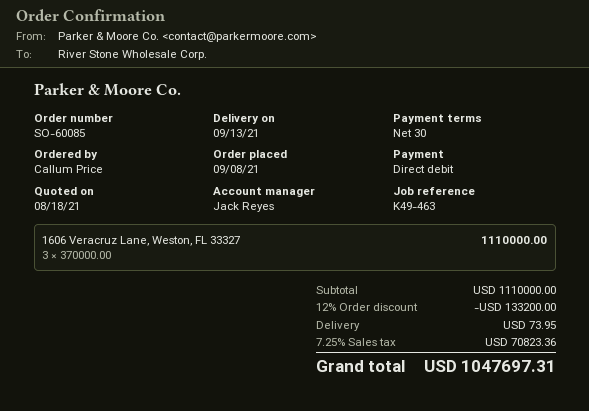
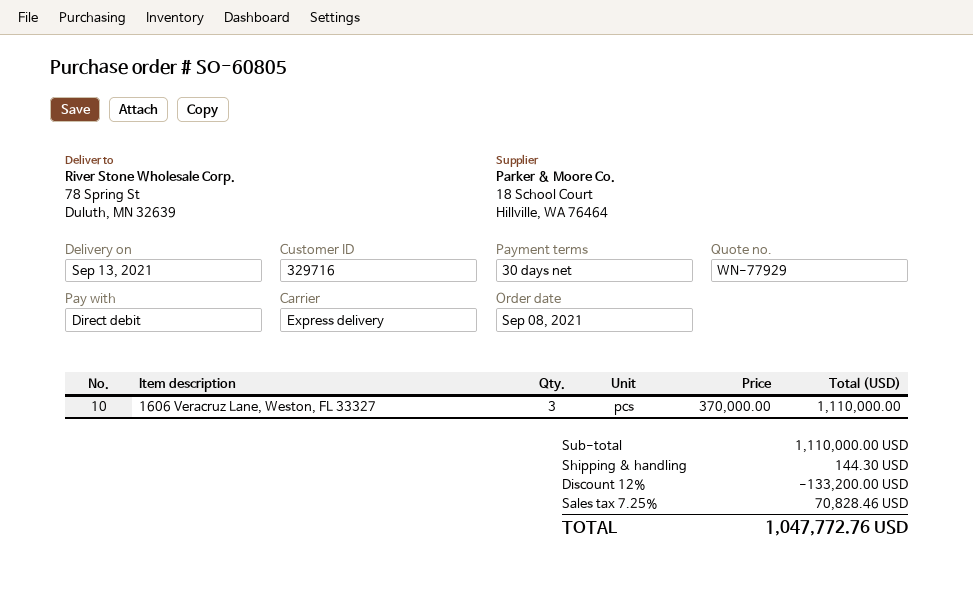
order number: SO-60085 -> SO-60805
shipping: 73.95 -> 144.30
tax: 7.25% = 70823.36 -> 7.25% = 70828.46
total: 1047697.31 -> 1047772.76

